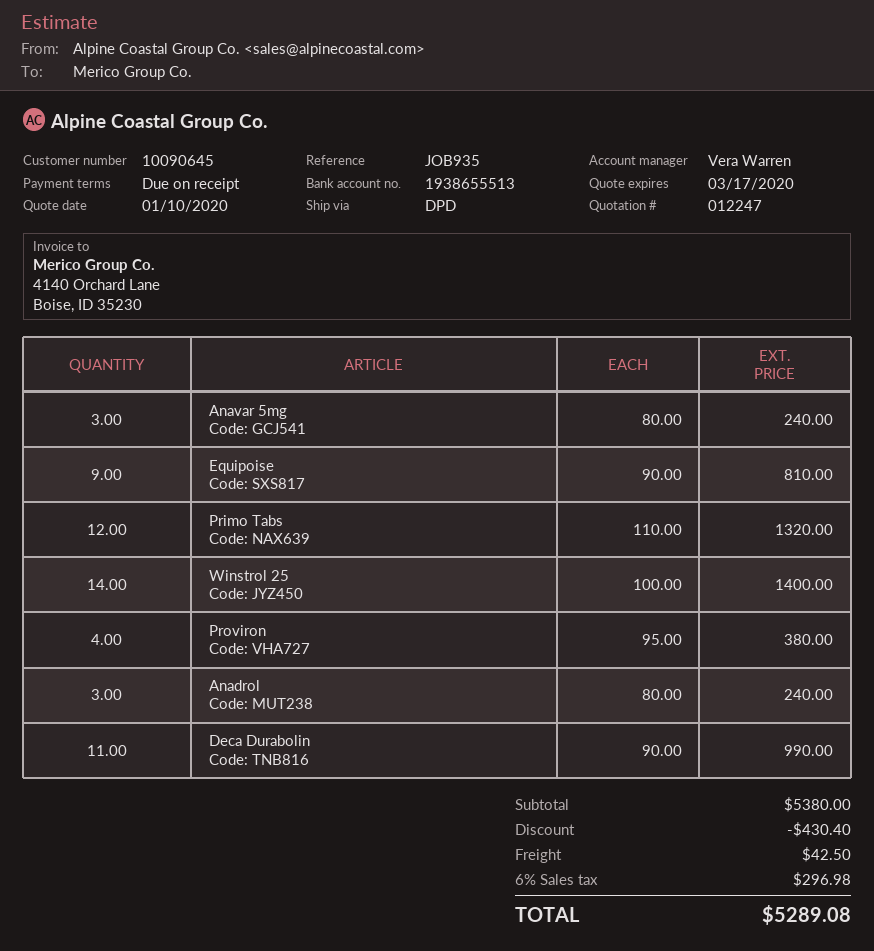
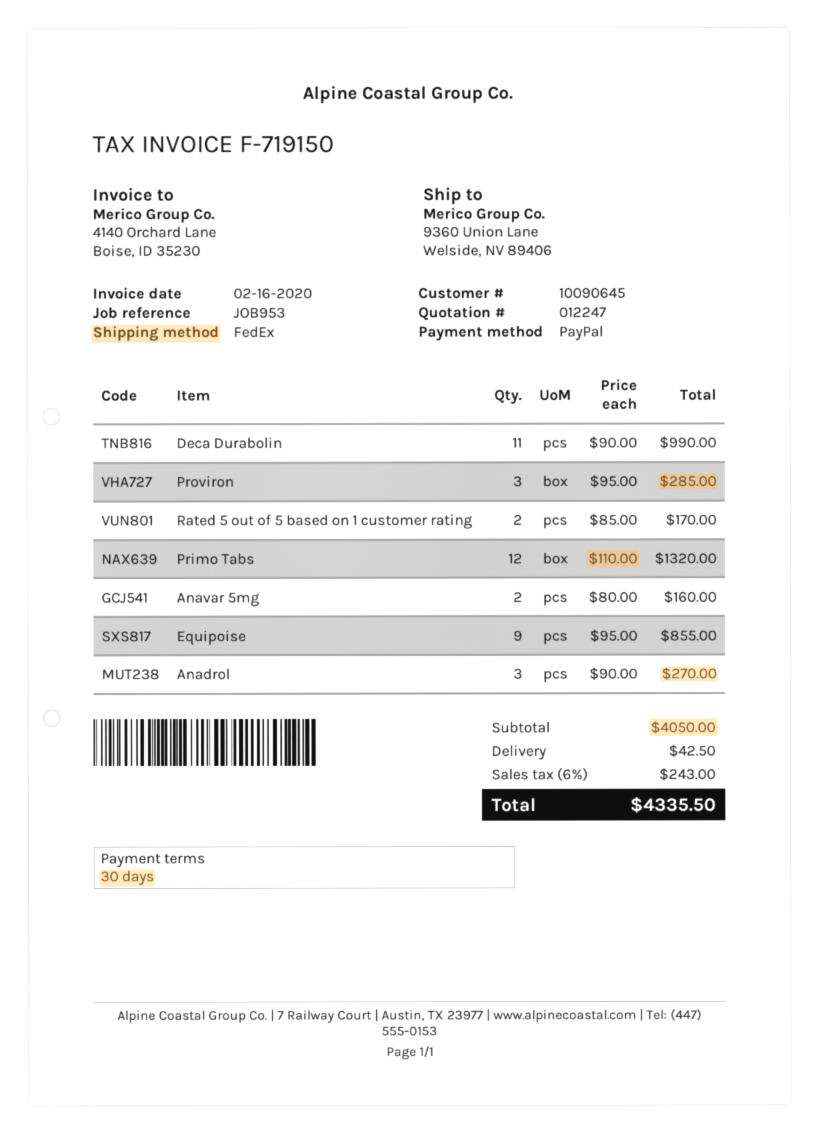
payment terms: on receipt -> 30 days
reference: JOB935 -> JOB953
shipping method: DPD -> FedEx
Anavar 5mg: 3 x 80.00 = 240.00 -> 2 x 80.00 = 160.00
Equipoise: 9 x 90.00 = 810.00 -> 9 x 95.00 = 855.00
Winstrol 25: 14 x 100.00 = 1400.00 -> none
Proviron: 4 x 95.00 = 380.00 -> 3 x 95.00 = 285.00
Anadrol: 3 x 80.00 = 240.00 -> 3 x 90.00 = 270.00
Rated 5 out of 5 based on 1 customer rating: none -> 2 x 85.00 = 170.00
subtotal: 5380.00 -> 4050.00
discount: 430.40 -> none
tax: 6% = 296.98 -> 6% = 243.00
total: 5289.08 -> 4335.50

